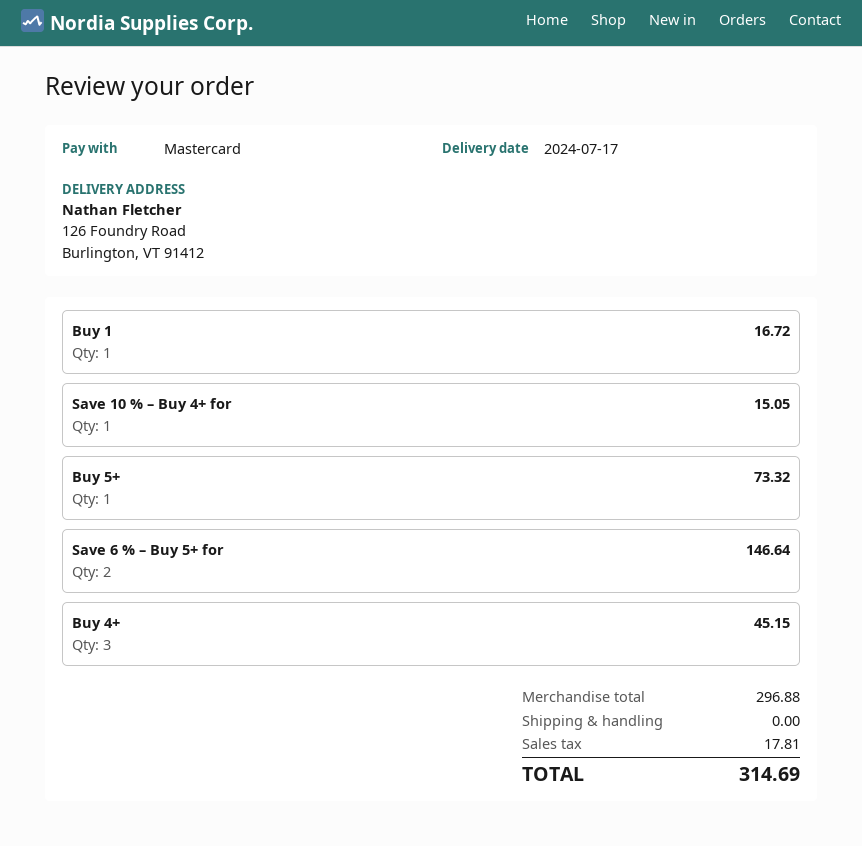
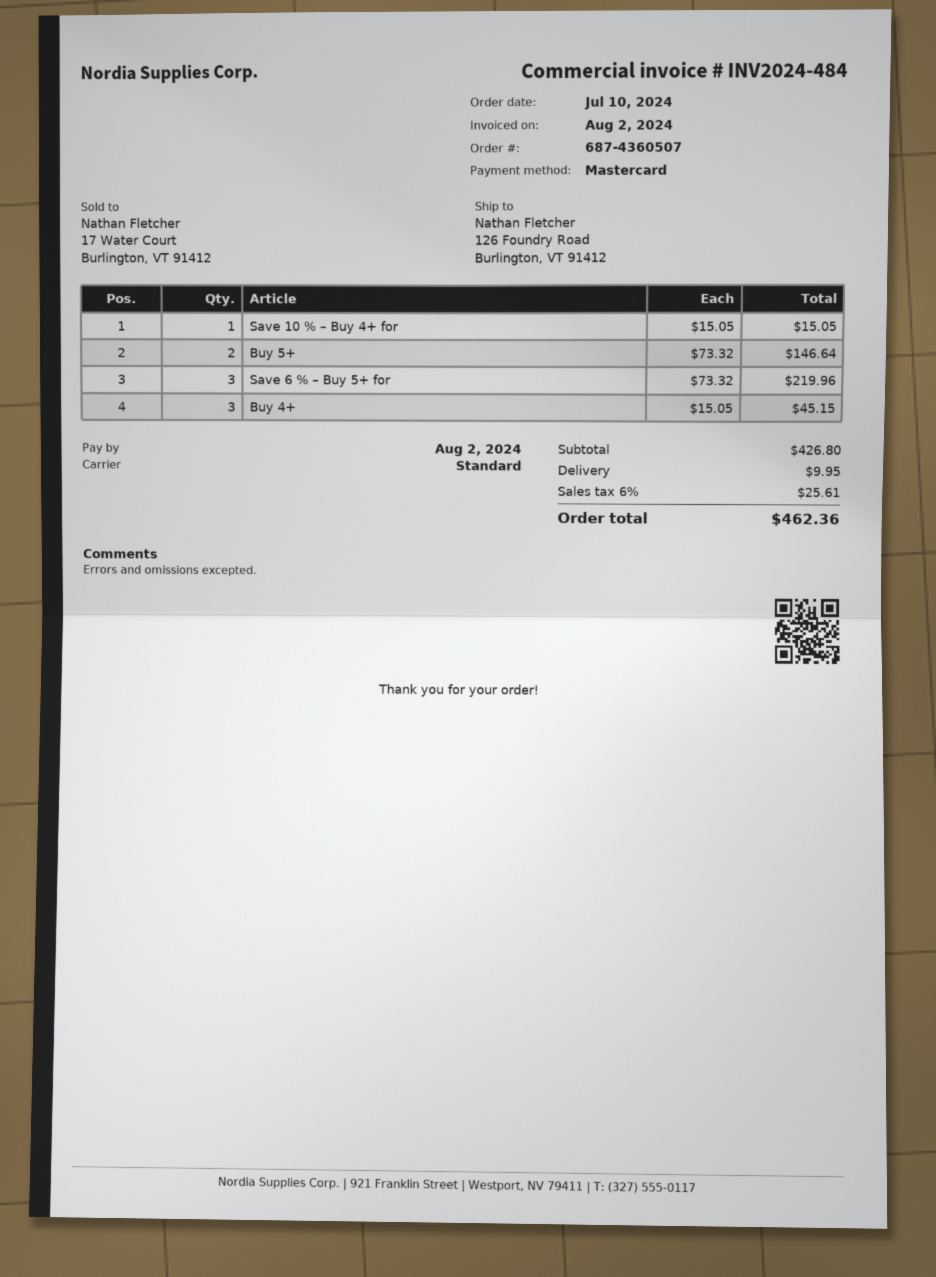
Buy 1: 1 for 16.72 -> none
Buy 5+: 1 for 73.32 -> 2 for 146.64
Save 6 % – Buy 5+ for: 2 for 146.64 -> 3 for 219.96
subtotal: 296.88 -> 426.80
shipping: 0.00 -> 9.95
tax: 17.81 -> 25.61
total: 314.69 -> 462.36

